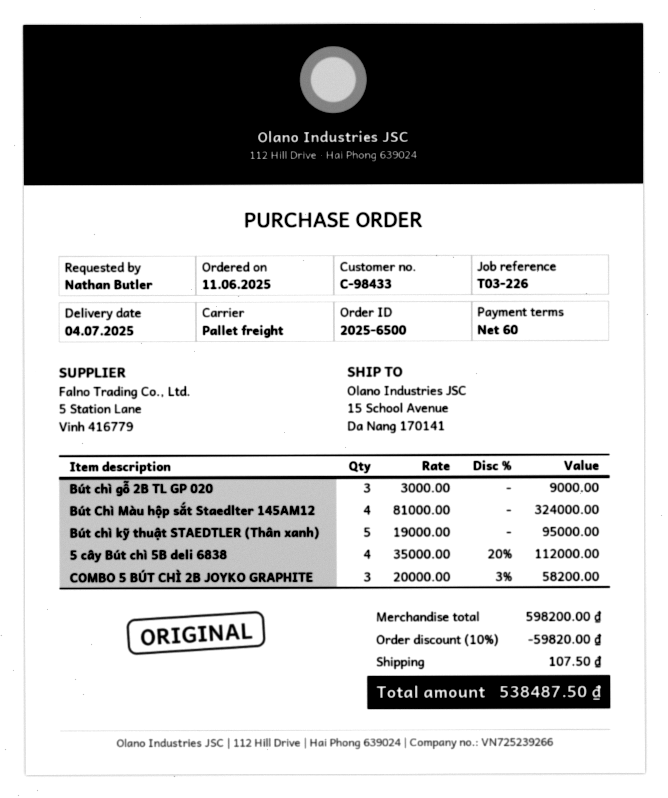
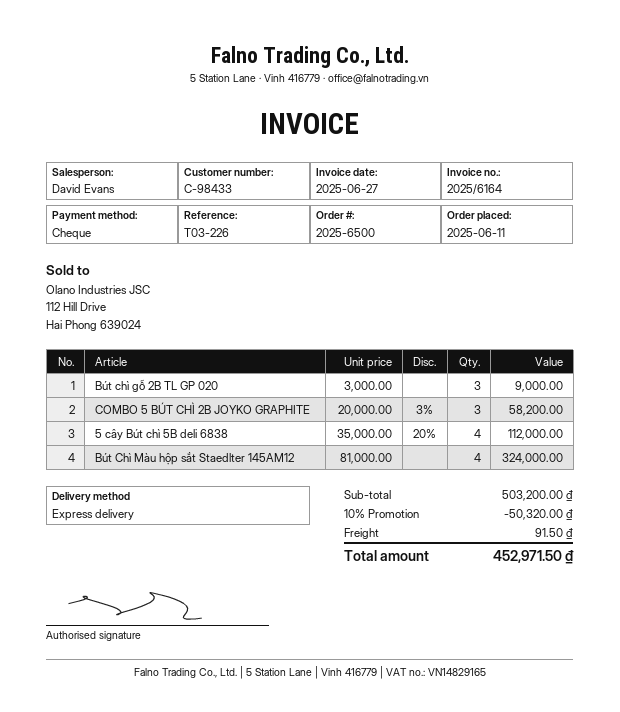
shipping method: pallet freight -> express
Bút chì kỹ thuật STAEDTLER (Thân xanh): 5 x 19000.00 = 95000.00 -> none
subtotal: 598200.00 -> 503200.00
discount: 10% = 59820.00 -> 10% = 50320.00
shipping: 107.50 -> 91.50
total: 538487.50 -> 452971.50

